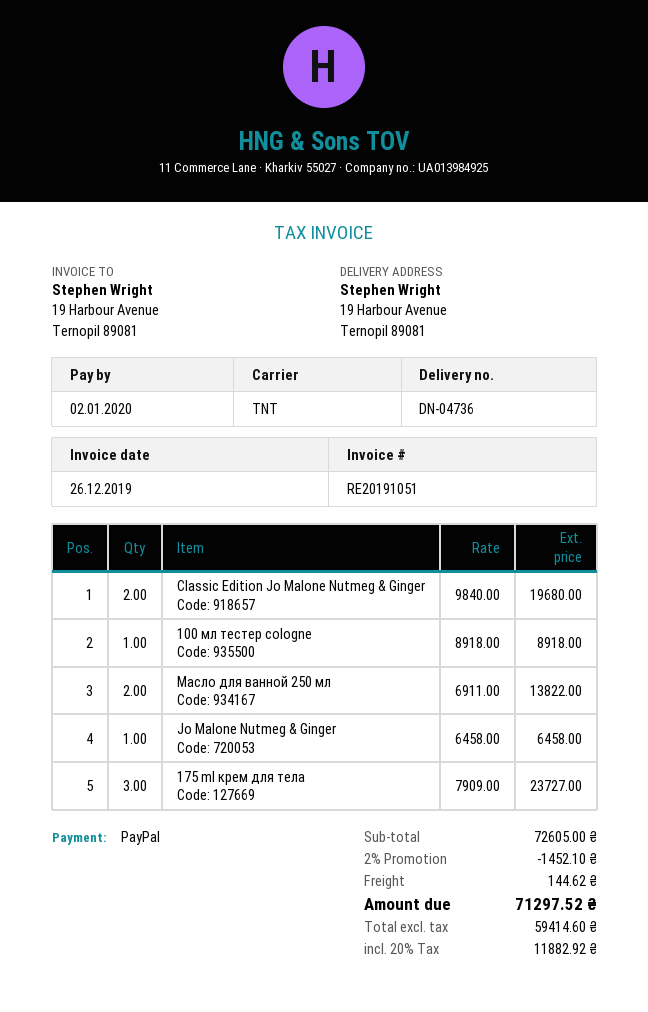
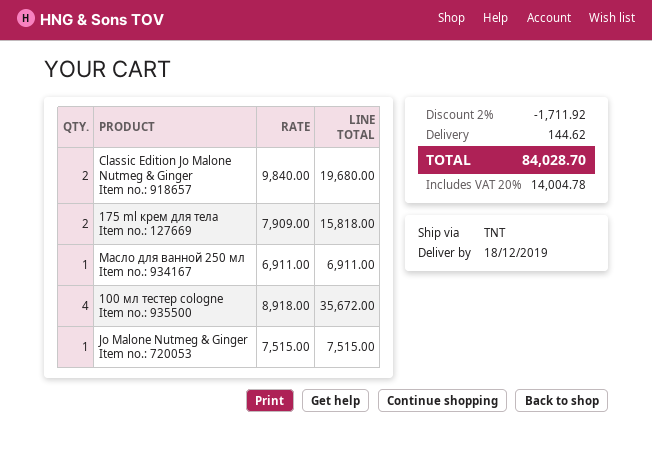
100 мл тестер cologne: 1 x 8918.00 = 8918.00 -> 4 x 8918.00 = 35672.00
Масло для ванной 250 мл: 2 x 6911.00 = 13822.00 -> 1 x 6911.00 = 6911.00
Jo Malone Nutmeg & Ginger: 1 x 6458.00 = 6458.00 -> 1 x 7515.00 = 7515.00
175 ml крем для тела: 3 x 7909.00 = 23727.00 -> 2 x 7909.00 = 15818.00
discount: 2% = 1452.10 -> 2% = 1711.92
tax: 20% = 11882.92 -> 20% = 14004.78
total: 71297.52 -> 84028.70

